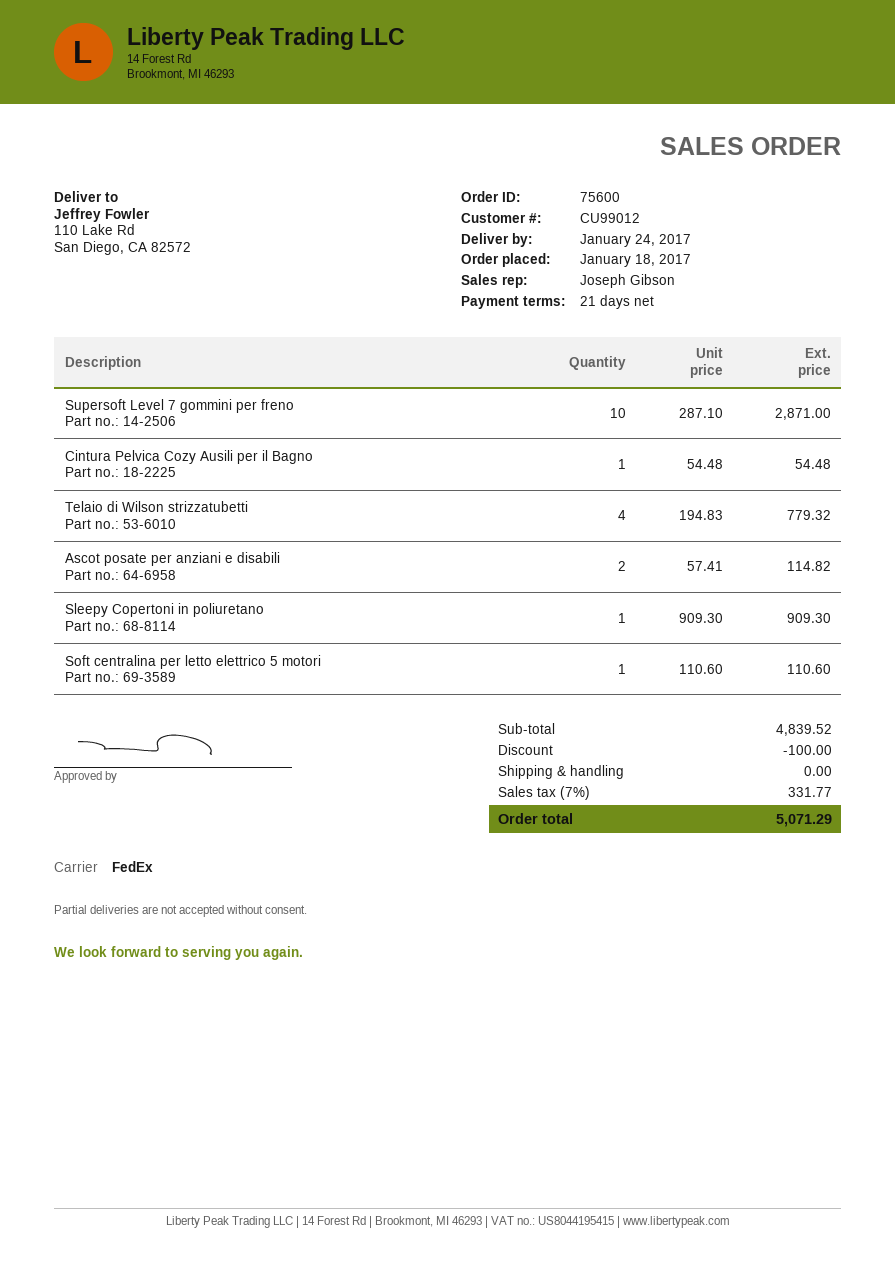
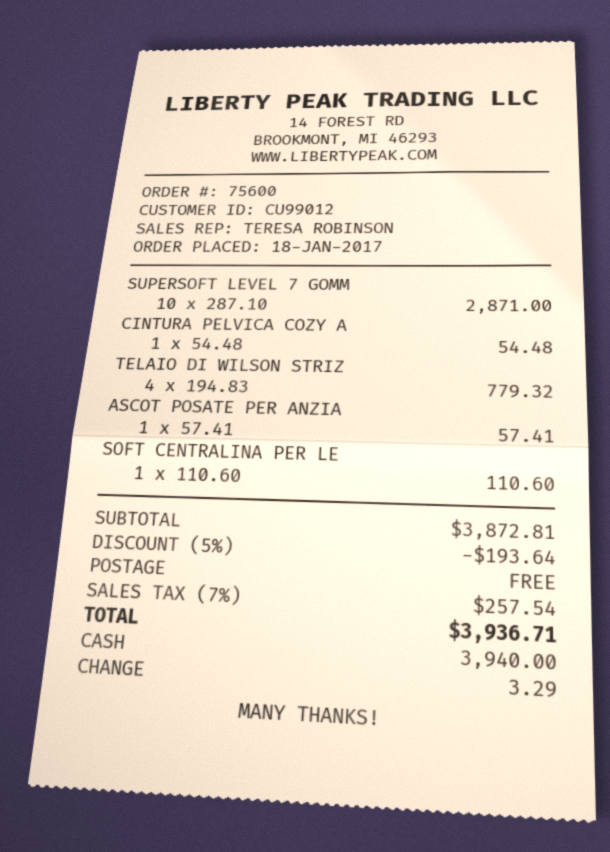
sales rep: Joseph Gibson -> TERESA ROBINSON
Ascot posate per anziani e disabili: 2 x 57.41 = 114.82 -> 1 x 57.41 = 57.41
Sleepy Copertoni in poliuretano: 1 x 909.30 = 909.30 -> none
subtotal: 4839.52 -> 3872.81
discount: 100.00 -> 193.64
tax: 7% = 331.77 -> 7% = 257.54
total: 5071.29 -> 3936.71

